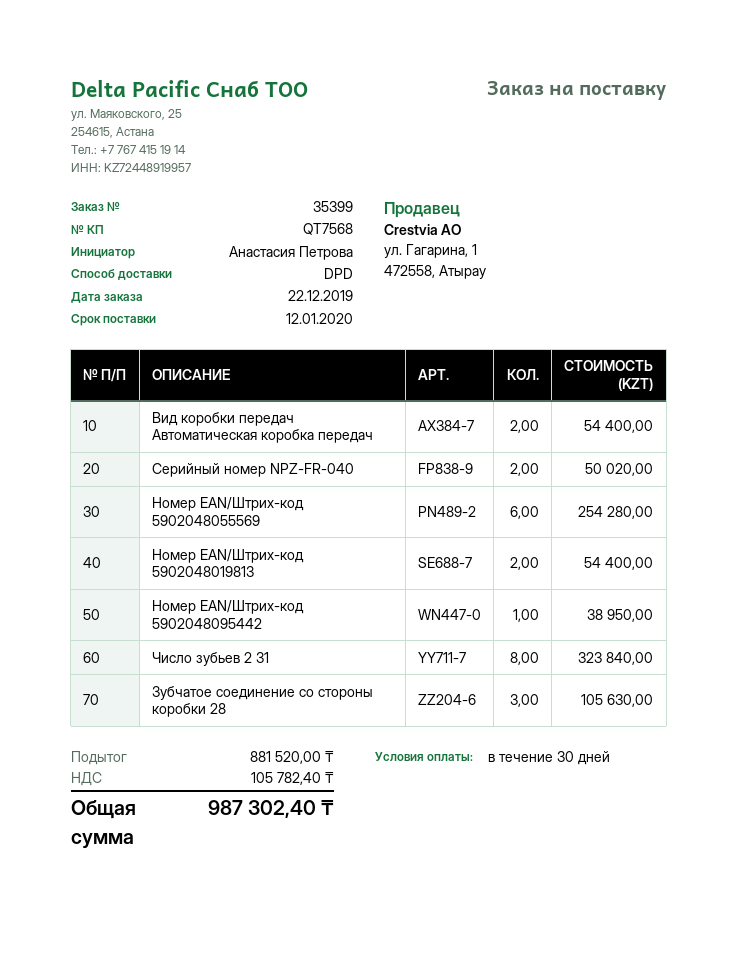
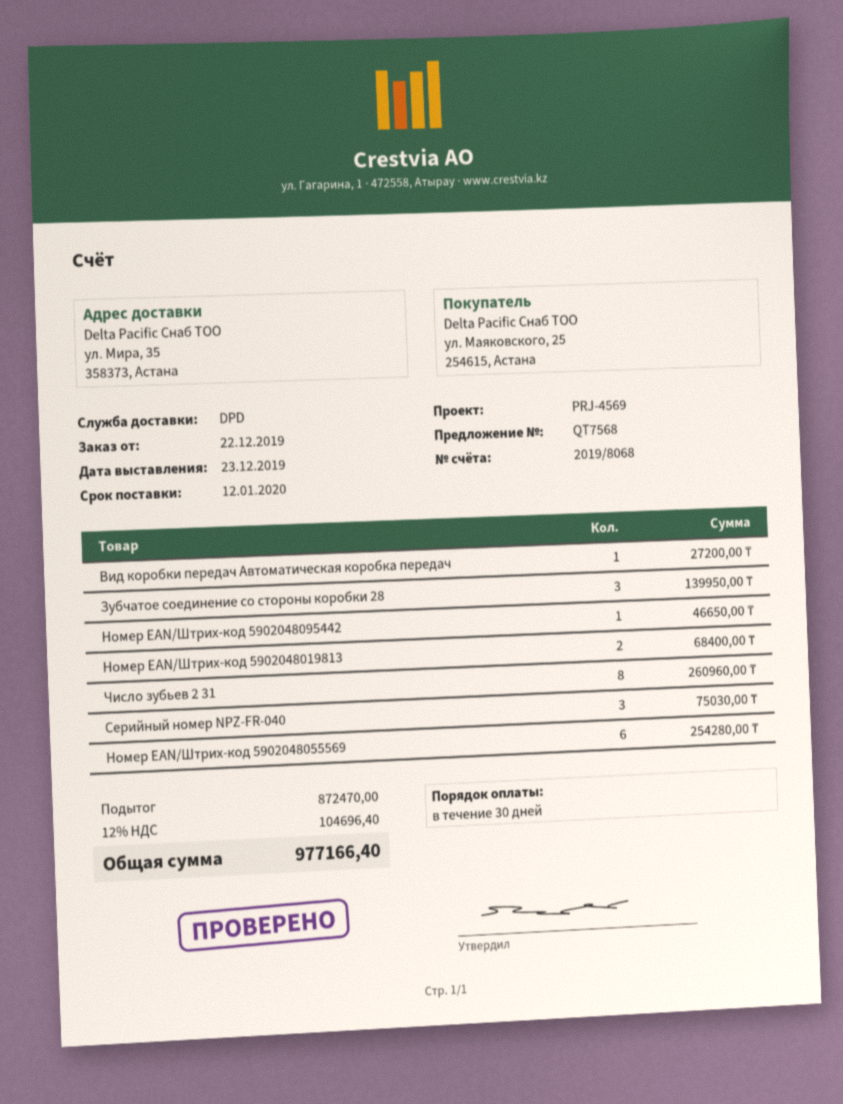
Вид коробки передач Автоматическая коробка передач: 2 for 54400.00 -> 1 for 27200.00
Серийный номер NPZ-FR-040: 2 for 50020.00 -> 3 for 75030.00
Номер EAN/Штрих-код 5902048019813: 2 for 54400.00 -> 2 for 68400.00
Номер EAN/Штрих-код 5902048095442: 1 for 38950.00 -> 1 for 46650.00
Число зубьев 2 31: 8 for 323840.00 -> 8 for 260960.00
Зубчатое соединение со стороны коробки 28: 3 for 105630.00 -> 3 for 139950.00
subtotal: 881520.00 -> 872470.00
tax: 105782.40 -> 104696.40
total: 987302.40 -> 977166.40

